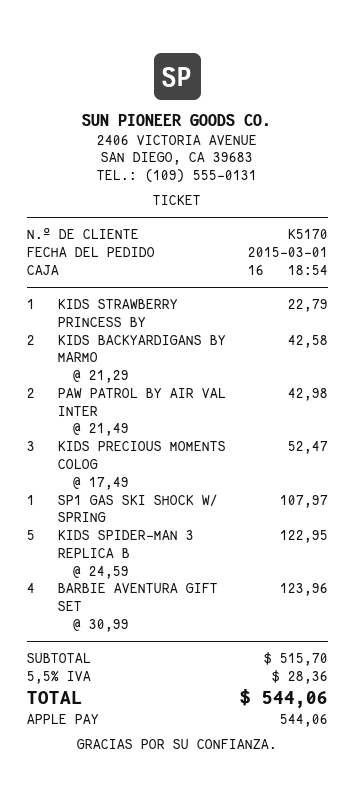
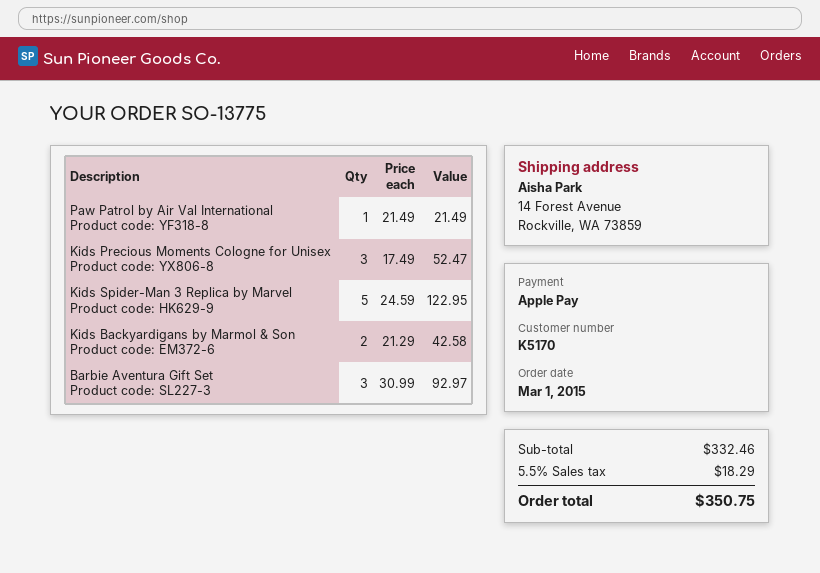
KIDS STRAWBERRY PRINCESS BY: 1 x 22.79 = 22.79 -> none
PAW PATROL BY AIR VAL INTER: 2 x 21.49 = 42.98 -> 1 x 21.49 = 21.49
SP1 GAS SKI SHOCK W/ SPRING: 1 x 107.97 = 107.97 -> none
BARBIE AVENTURA GIFT SET: 4 x 30.99 = 123.96 -> 3 x 30.99 = 92.97
subtotal: 515.70 -> 332.46
tax: 5.5% = 28.36 -> 5.5% = 18.29
total: 544.06 -> 350.75

